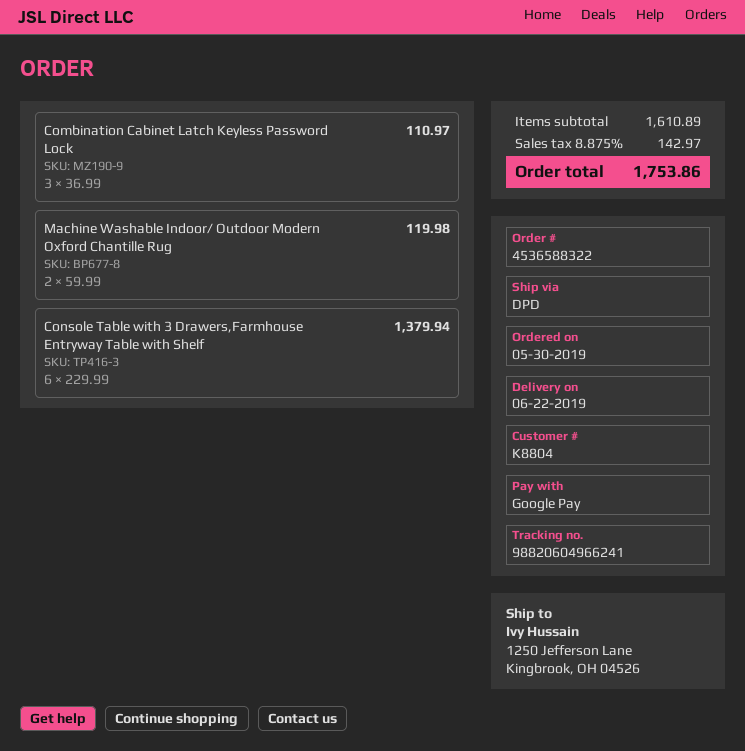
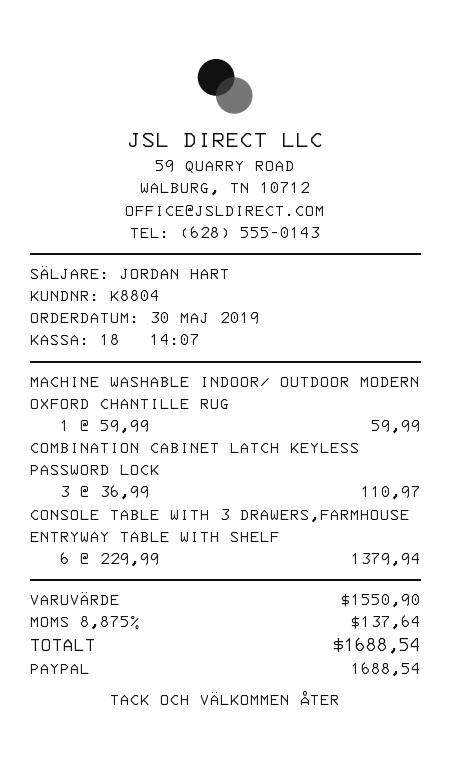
payment method: Google Pay -> PayPal
Machine Washable Indoor/ Outdoor Modern Oxford Chantille Rug: 2 x 59.99 = 119.98 -> 1 x 59.99 = 59.99
subtotal: 1610.89 -> 1550.90
tax: 8.875% = 142.97 -> 8.875% = 137.64
total: 1753.86 -> 1688.54

